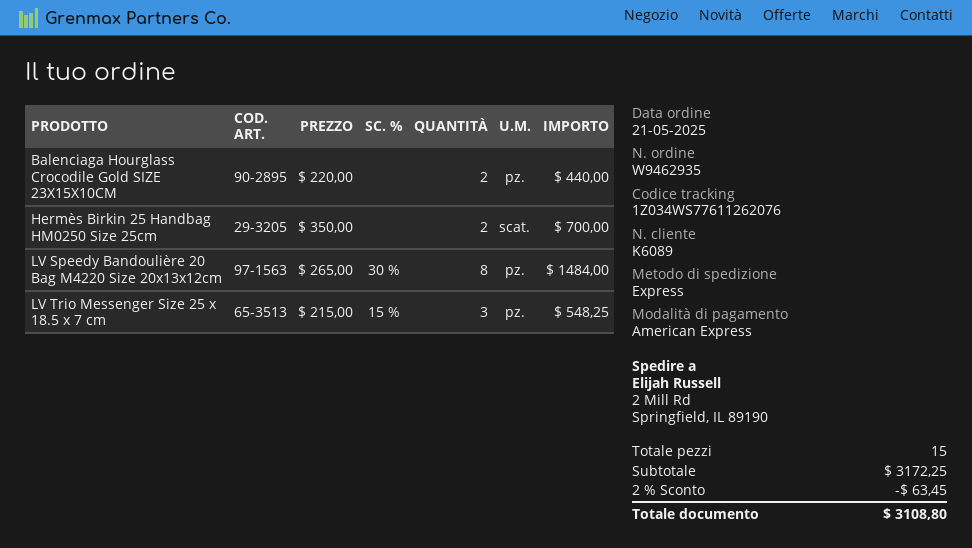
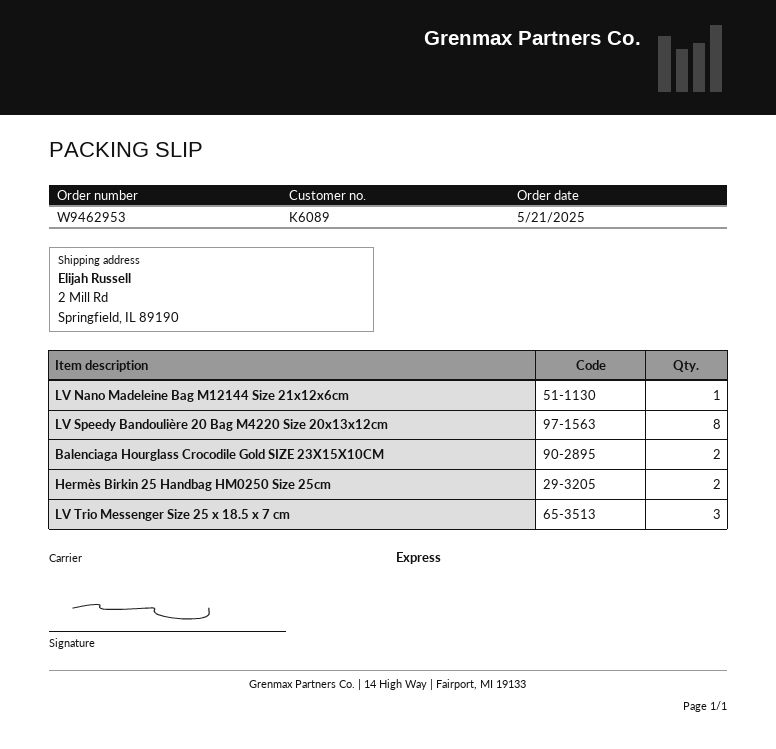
order number: W9462935 -> W9462953
LV Nano Madeleine Bag M12144 Size 21x12x6cm: none -> 1

